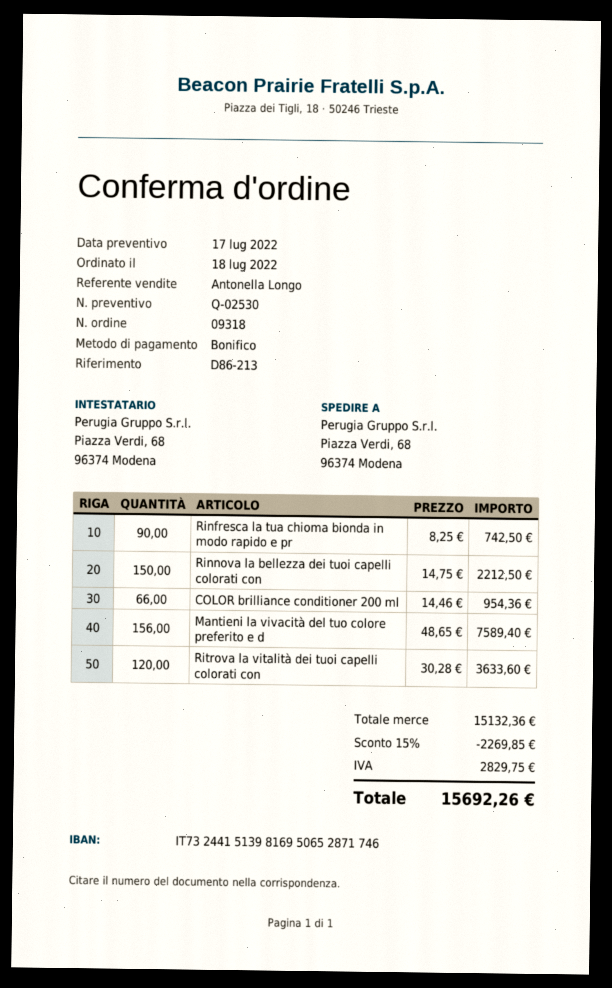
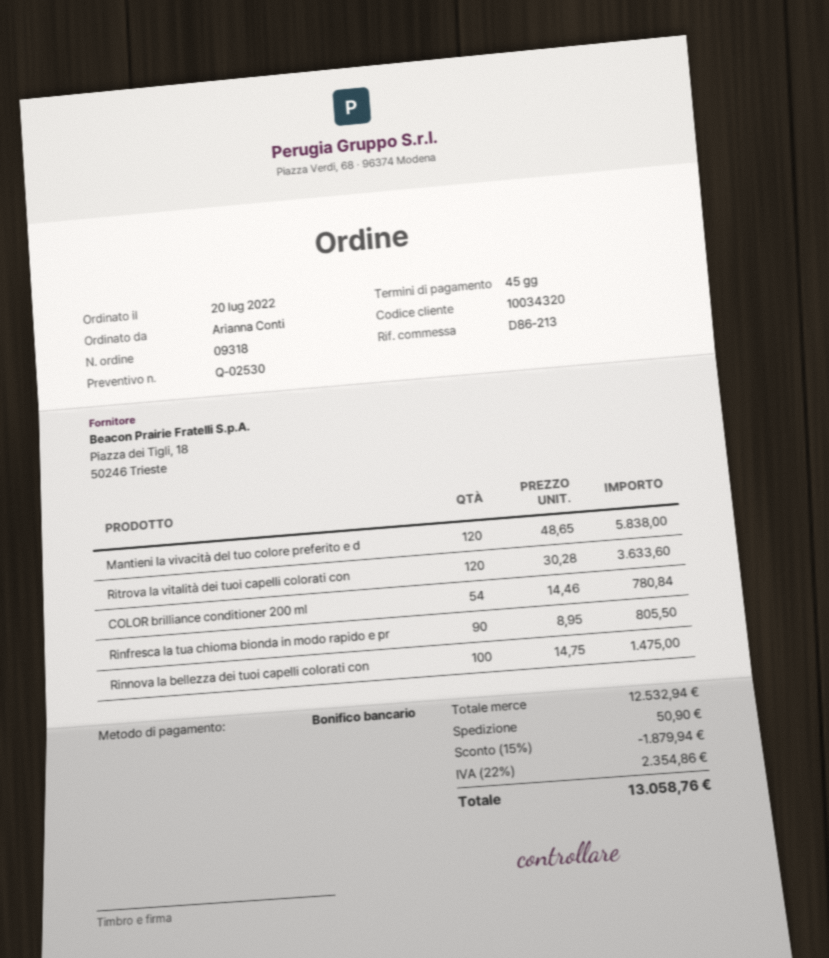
order date: 2022-07-18 -> 2022-07-20
Rinfresca la tua chioma bionda in modo rapido e pr: 90 x 8.25 = 742.50 -> 90 x 8.95 = 805.50
Rinnova la bellezza dei tuoi capelli colorati con: 150 x 14.75 = 2212.50 -> 100 x 14.75 = 1475.00
COLOR brilliance conditioner 200 ml: 66 x 14.46 = 954.36 -> 54 x 14.46 = 780.84
Mantieni la vivacità del tuo colore preferito e d: 156 x 48.65 = 7589.40 -> 120 x 48.65 = 5838.00
subtotal: 15132.36 -> 12532.94
discount: 15% = 2269.85 -> 15% = 1879.94
shipping: none -> 50.90
tax: 2829.75 -> 2354.86
total: 15692.26 -> 13058.76

